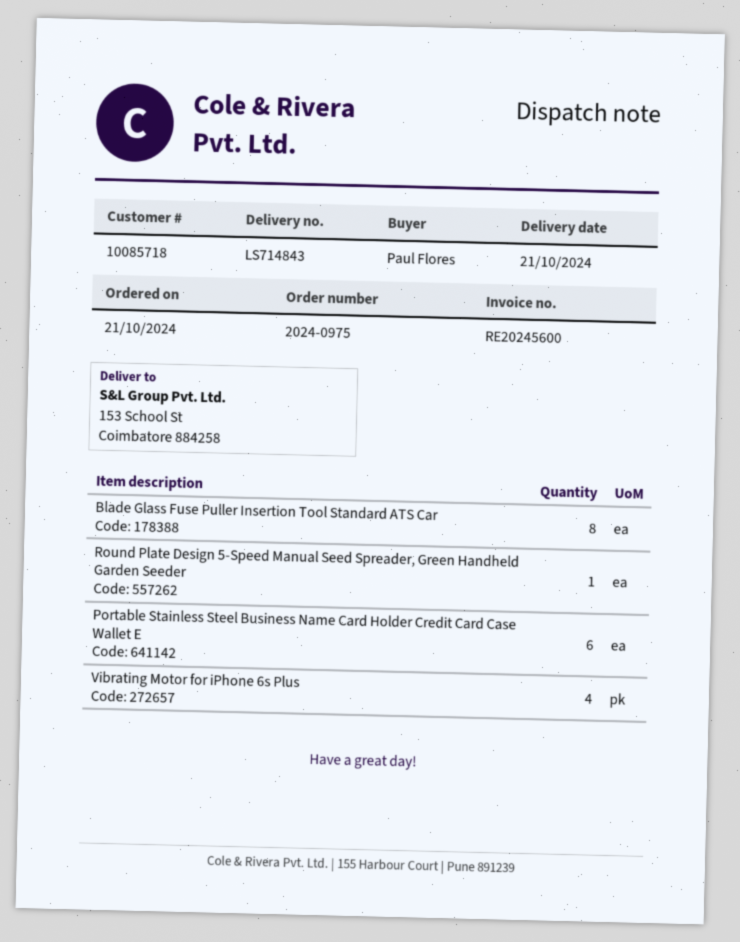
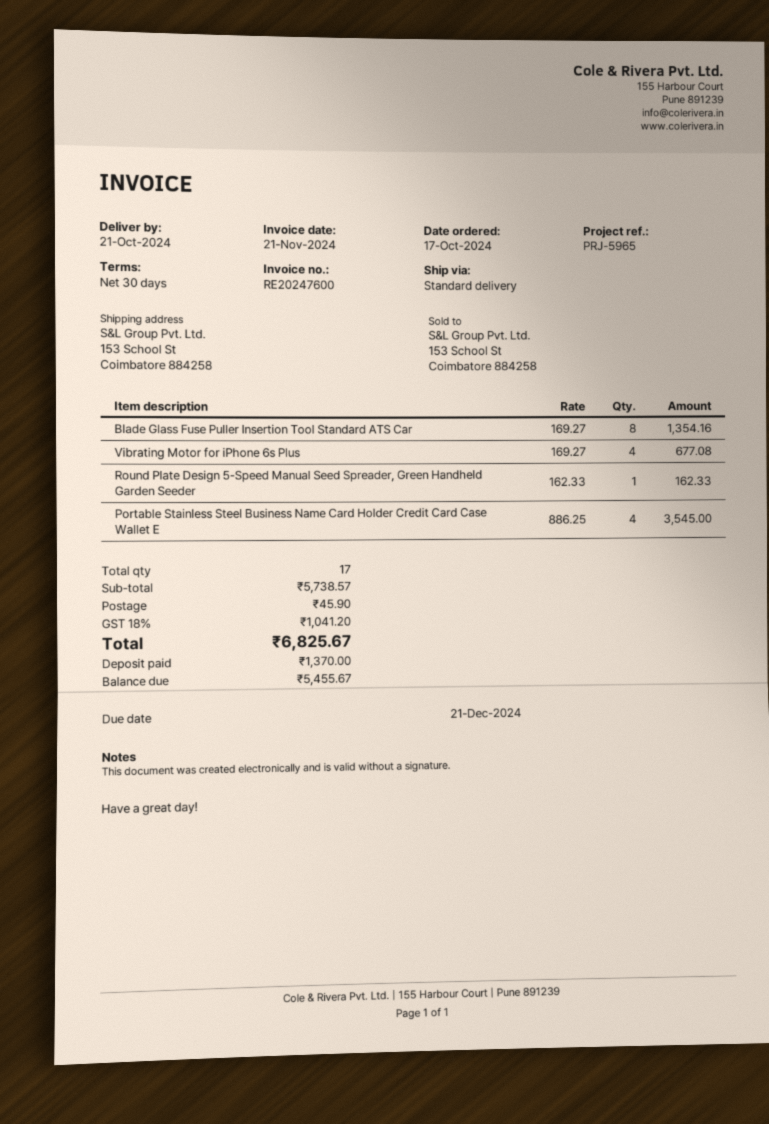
order date: 2024-10-21 -> 2024-10-17
invoice number: RE20245600 -> RE20247600
Portable Stainless Steel Business Name Card Holder Credit Card Case Wallet E: 6 -> 4

